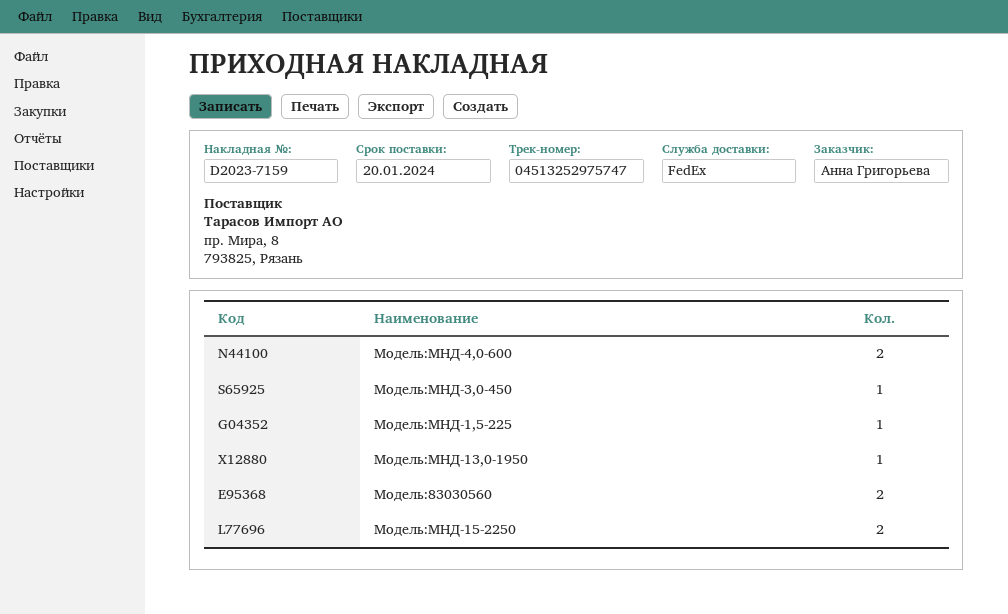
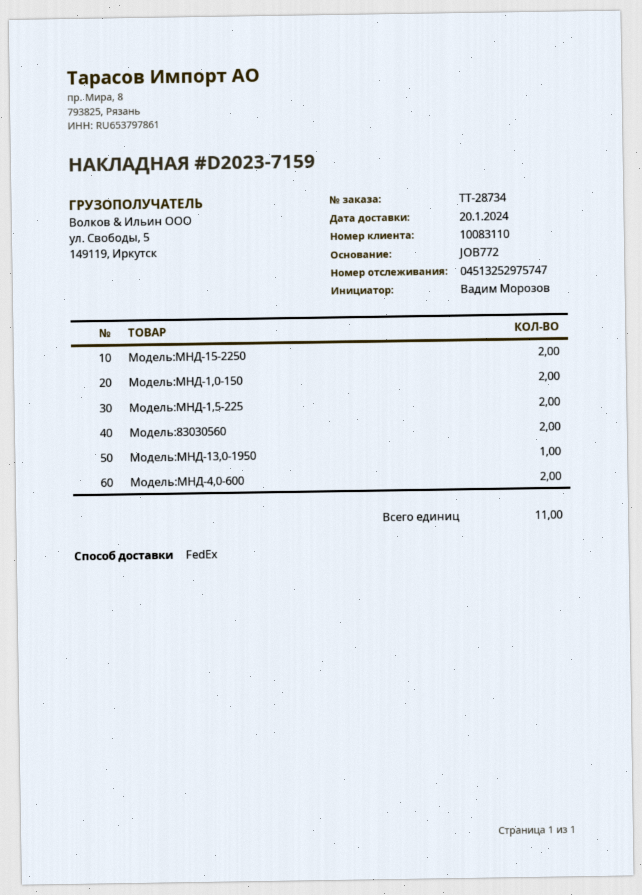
ordered by: Анна Григорьева -> Вадим Морозов
Модель:МНД-3,0-450: 1 -> none
Модель:МНД-1,5-225: 1 -> 2
Модель:МНД-1,0-150: none -> 2

